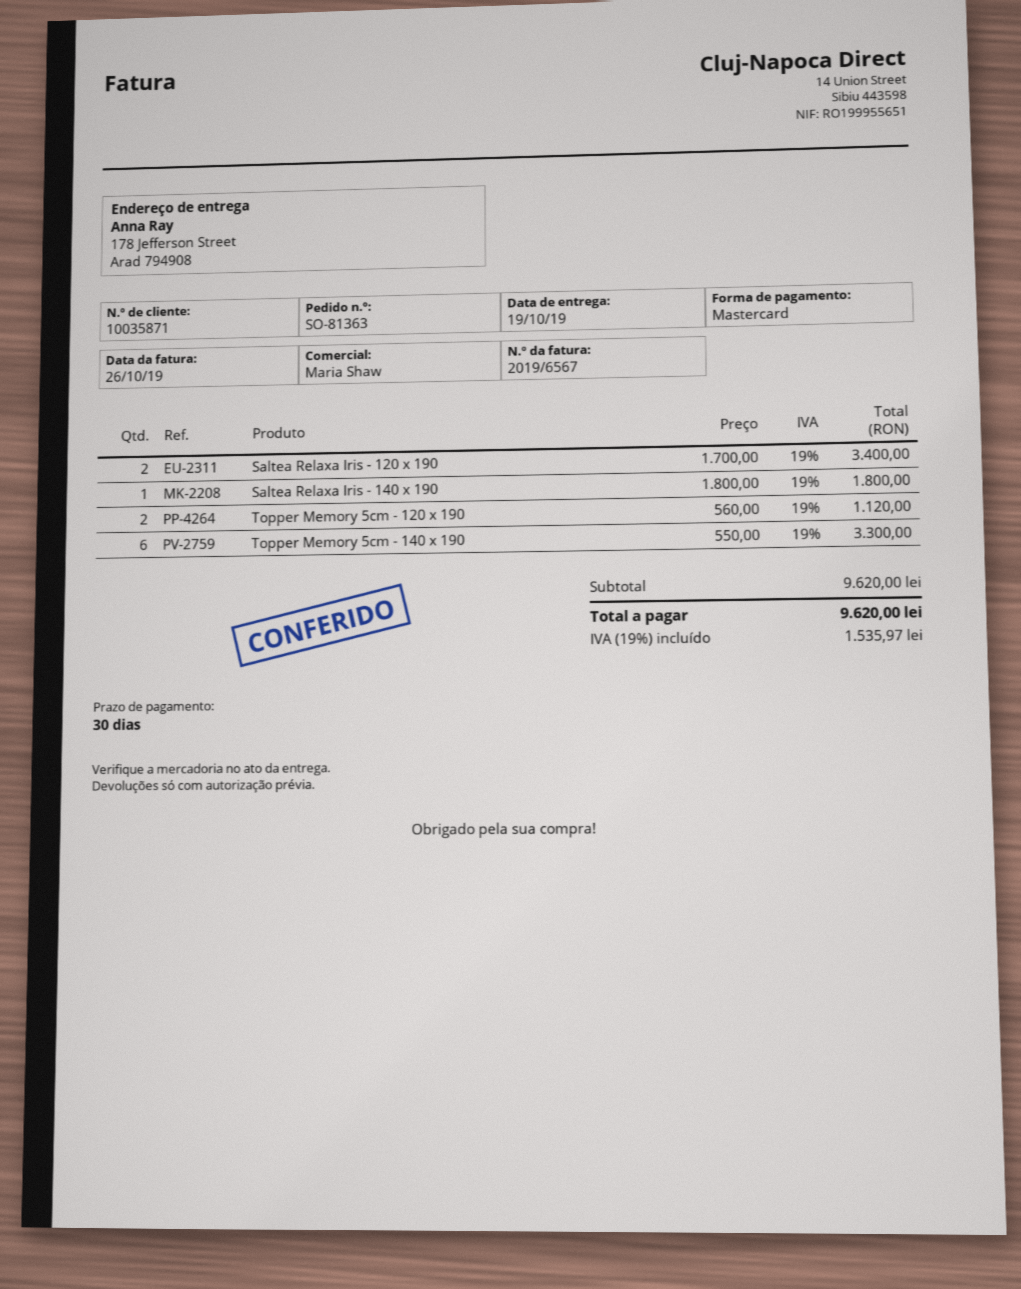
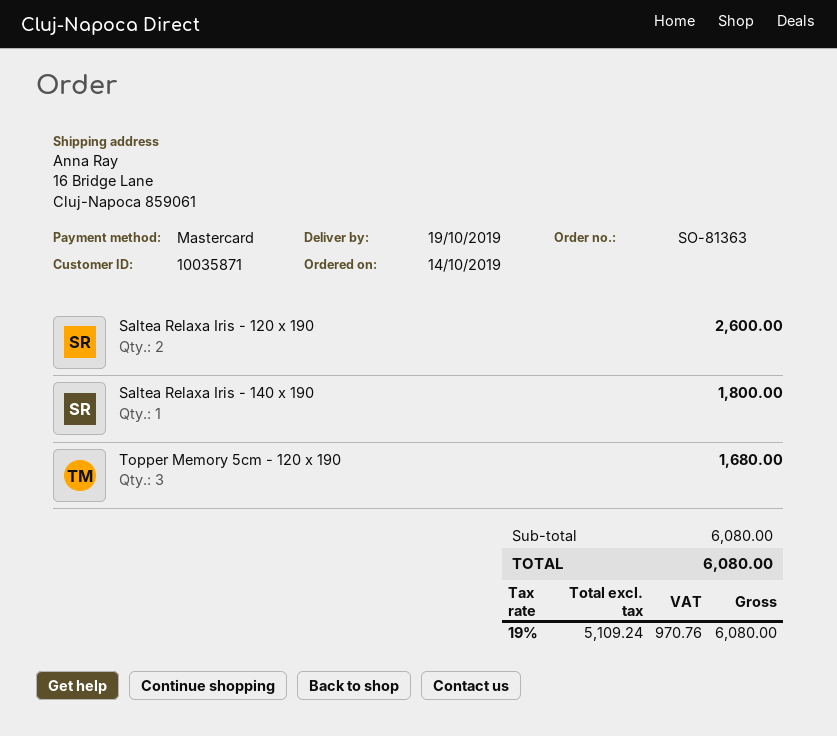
ship to: 178 Jefferson Street, Arad 794908 -> 16 Bridge Lane, Cluj-Napoca 859061
Saltea Relaxa Iris - 120 x 190: 2 for 3400.00 -> 2 for 2600.00
Topper Memory 5cm - 120 x 190: 2 for 1120.00 -> 3 for 1680.00
Topper Memory 5cm - 140 x 190: 6 for 3300.00 -> none
subtotal: 9620.00 -> 6080.00
tax: 19% = 1535.97 -> 19% = 970.76
total: 9620.00 -> 6080.00

